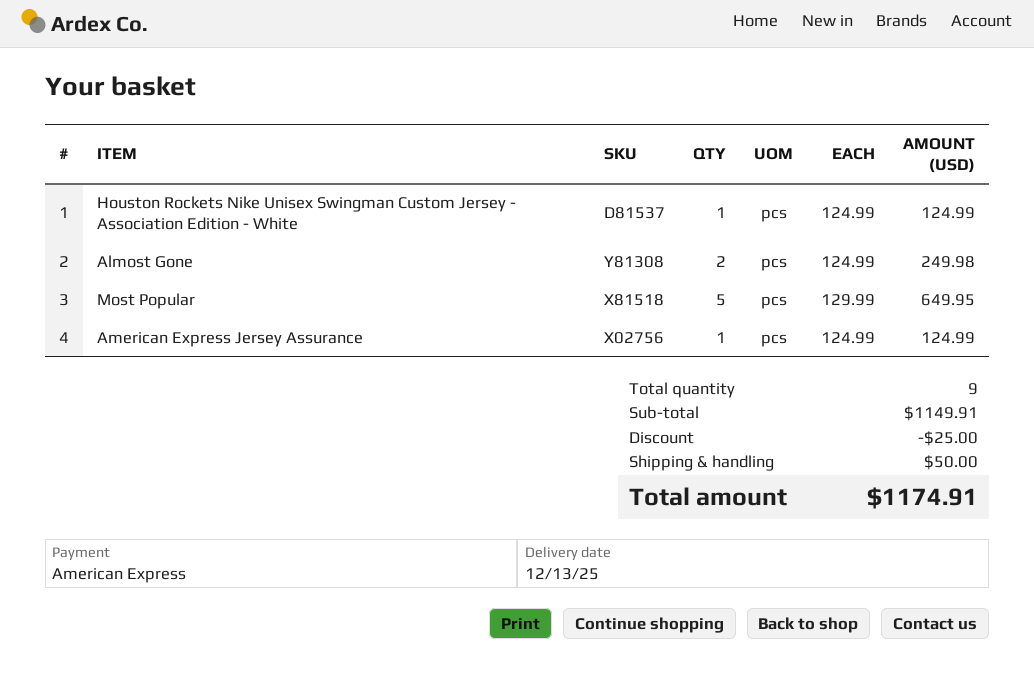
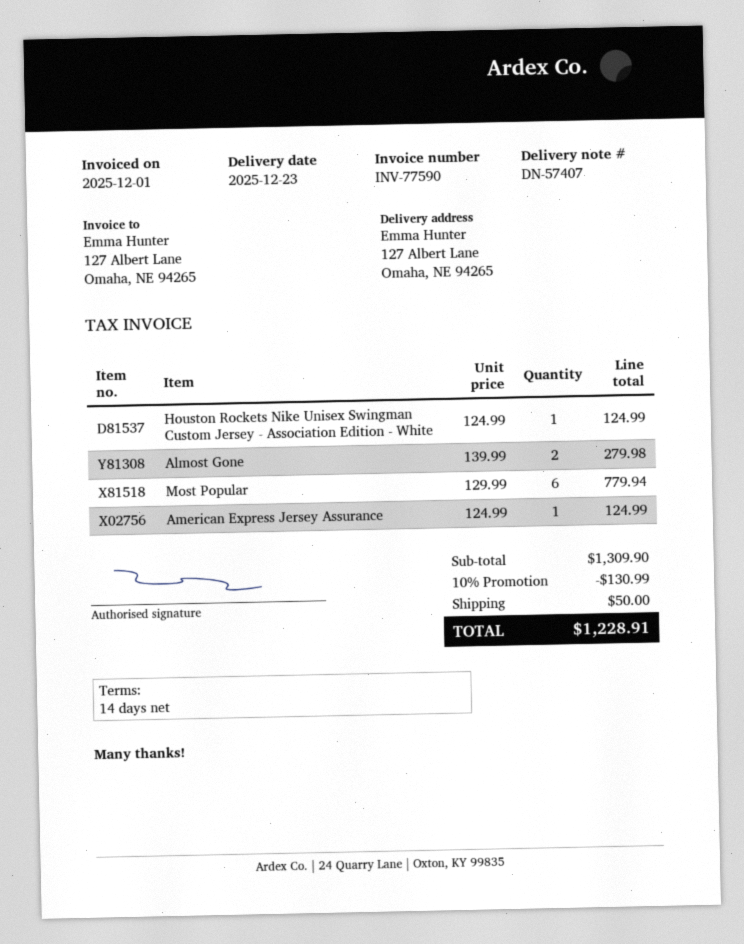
delivery date: 2025-12-13 -> 2025-12-23
Almost Gone: 2 x 124.99 = 249.98 -> 2 x 139.99 = 279.98
Most Popular: 5 x 129.99 = 649.95 -> 6 x 129.99 = 779.94
subtotal: 1149.91 -> 1309.90
discount: 25.00 -> 130.99
total: 1174.91 -> 1228.91

